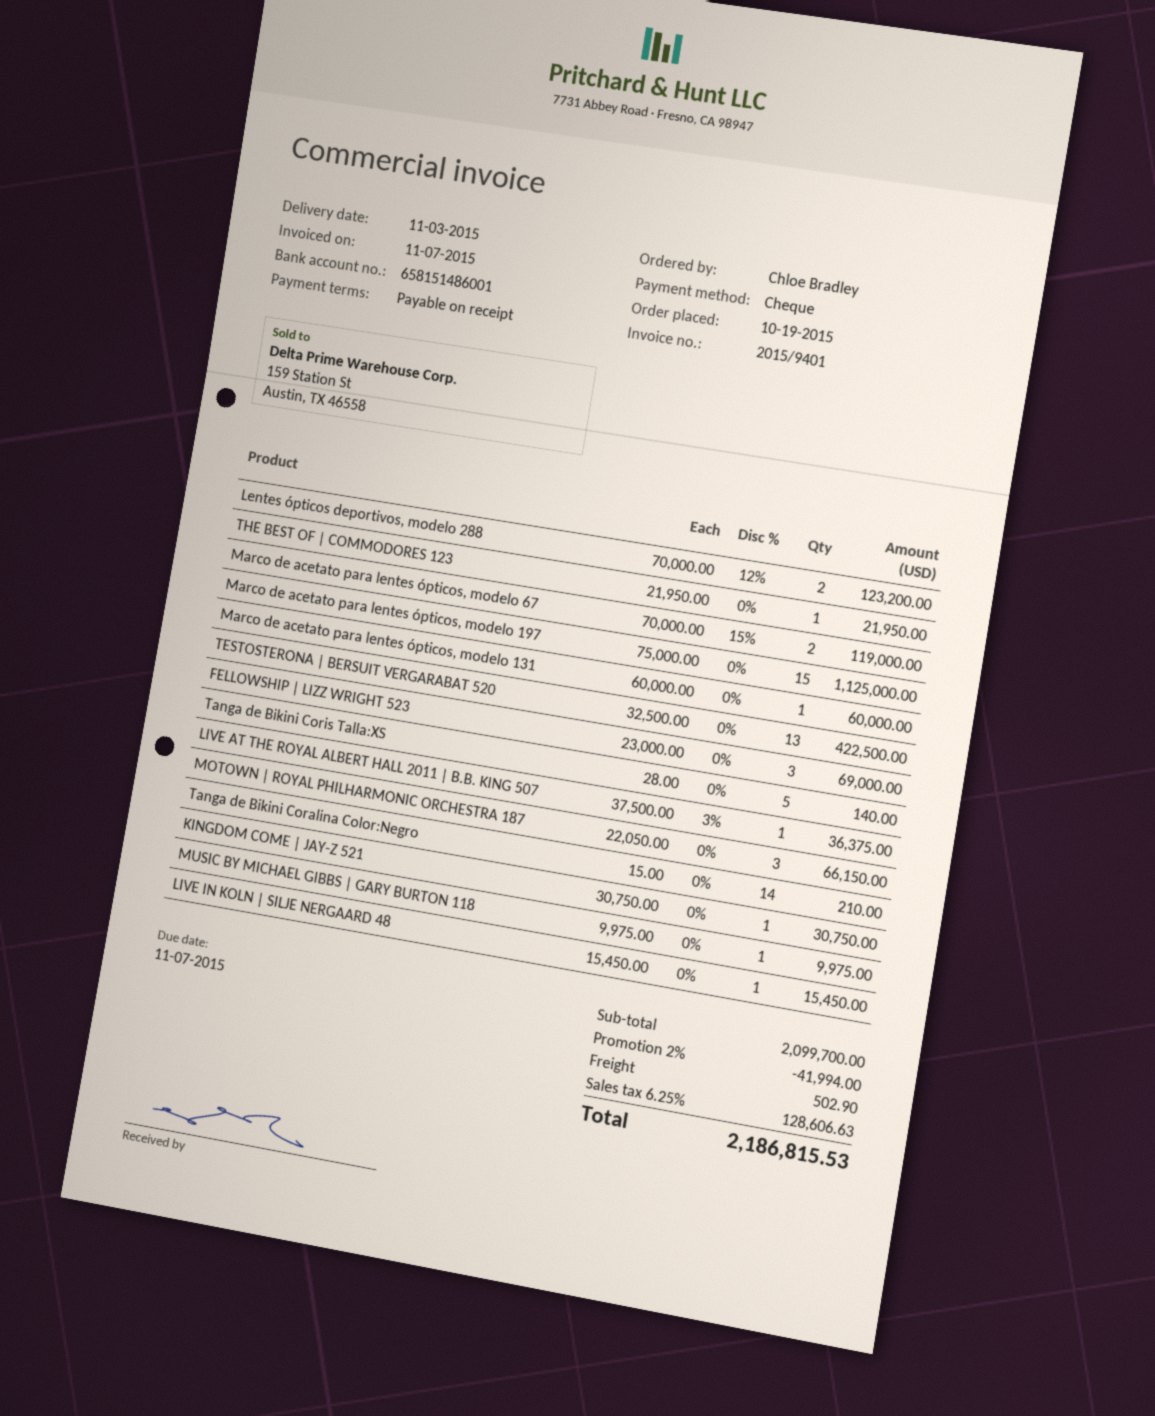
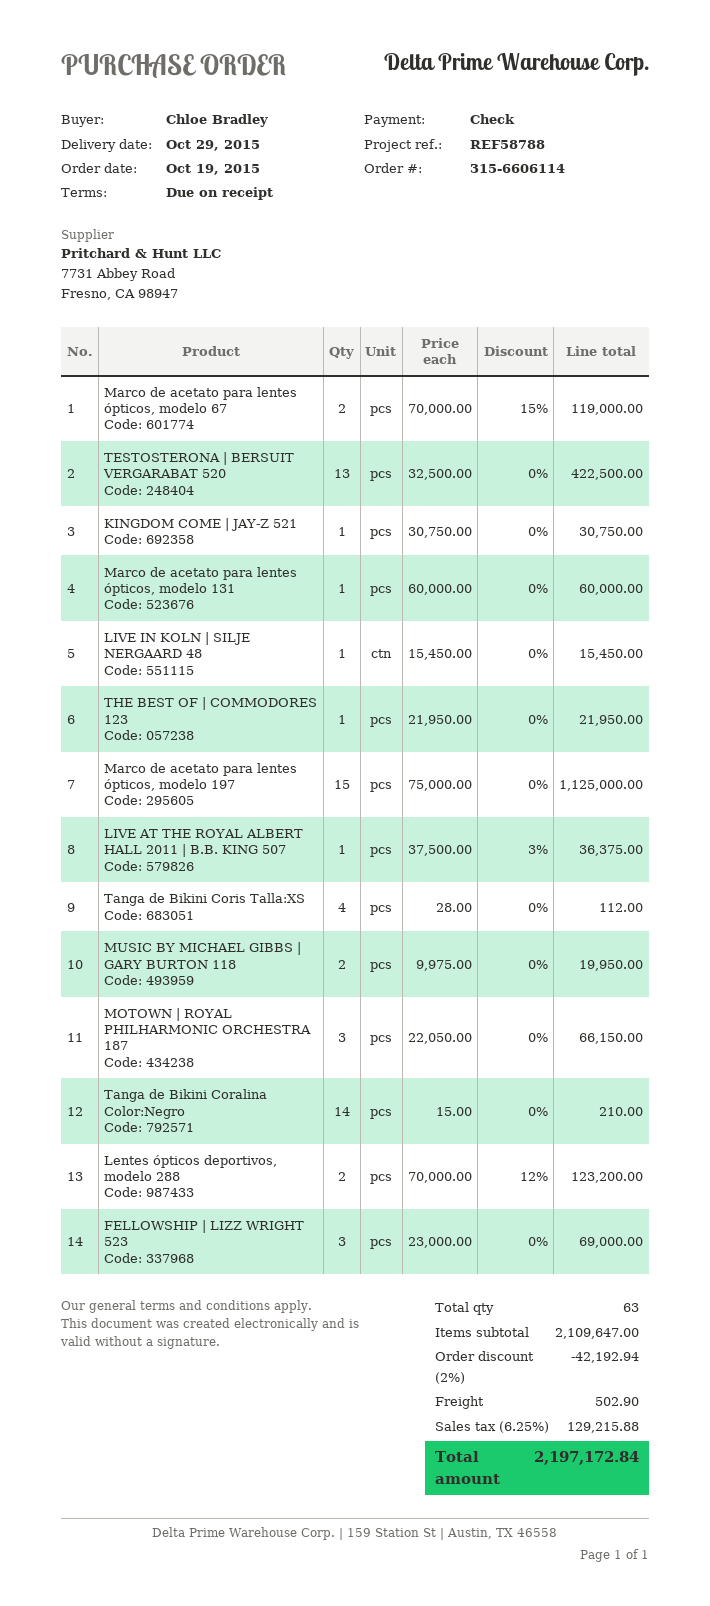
delivery date: 2015-11-03 -> 2015-10-29
Tanga de Bikini Coris Talla:XS: 5 x 28.00 = 140.00 -> 4 x 28.00 = 112.00
MUSIC BY MICHAEL GIBBS | GARY BURTON 118: 1 x 9975.00 = 9975.00 -> 2 x 9975.00 = 19950.00
subtotal: 2099700.00 -> 2109647.00
discount: 2% = 41994.00 -> 2% = 42192.94
tax: 6.25% = 128606.63 -> 6.25% = 129215.88
total: 2186815.53 -> 2197172.84

